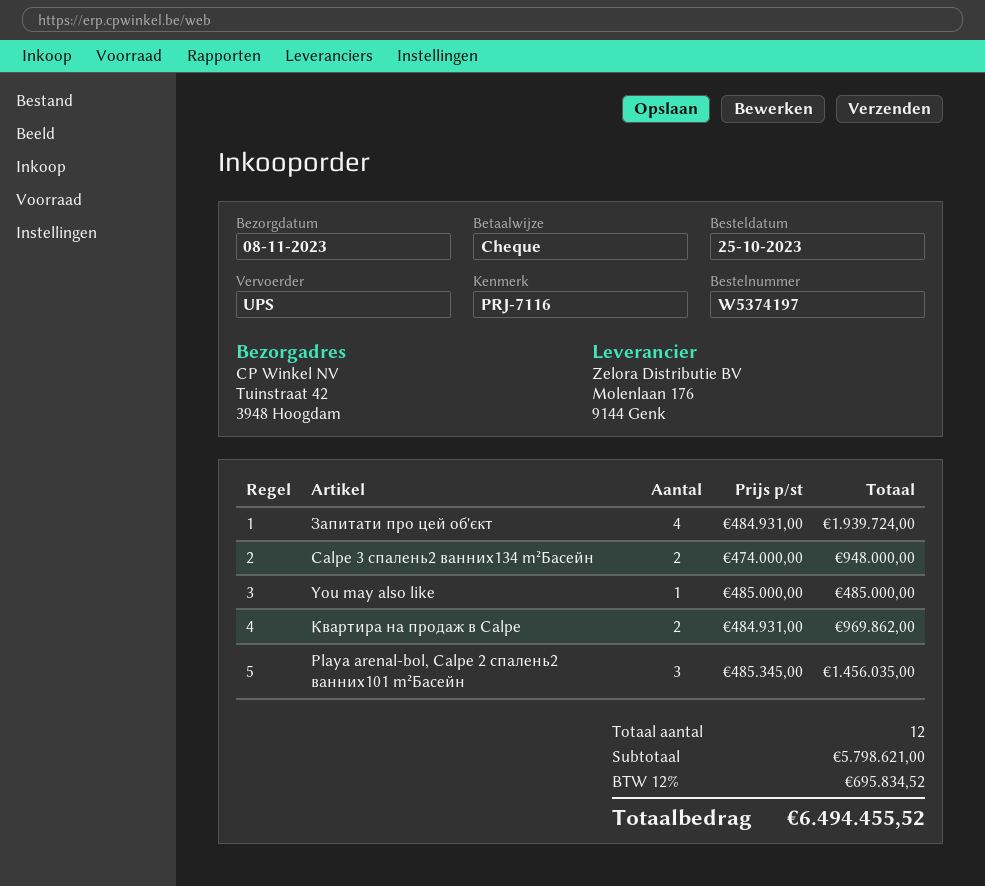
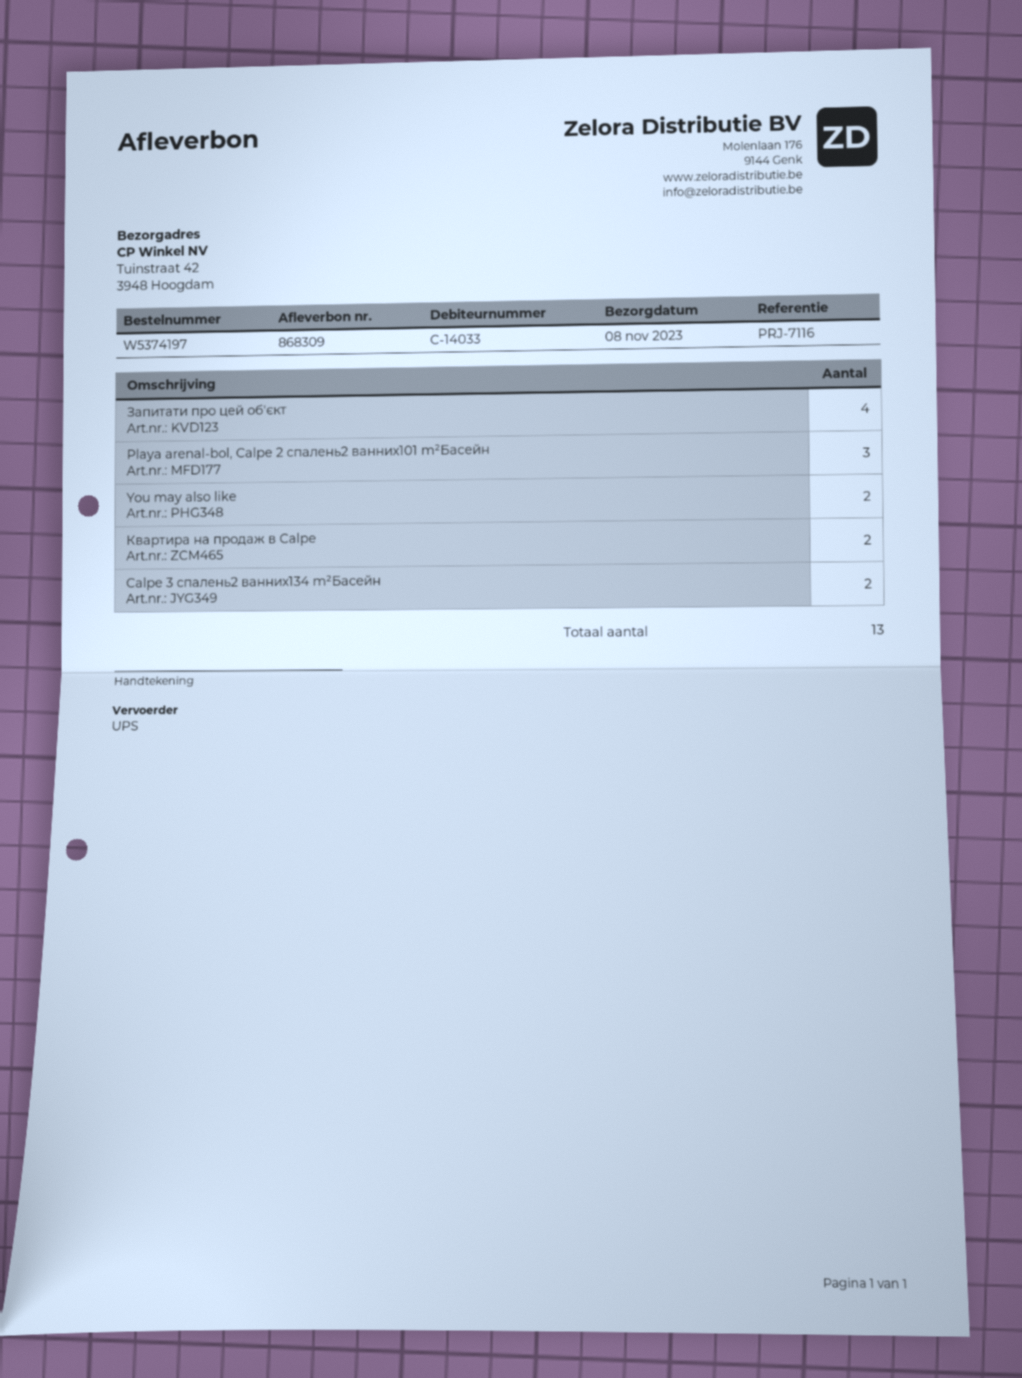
You may also like: 1 -> 2
total quantity: 12 -> 13

